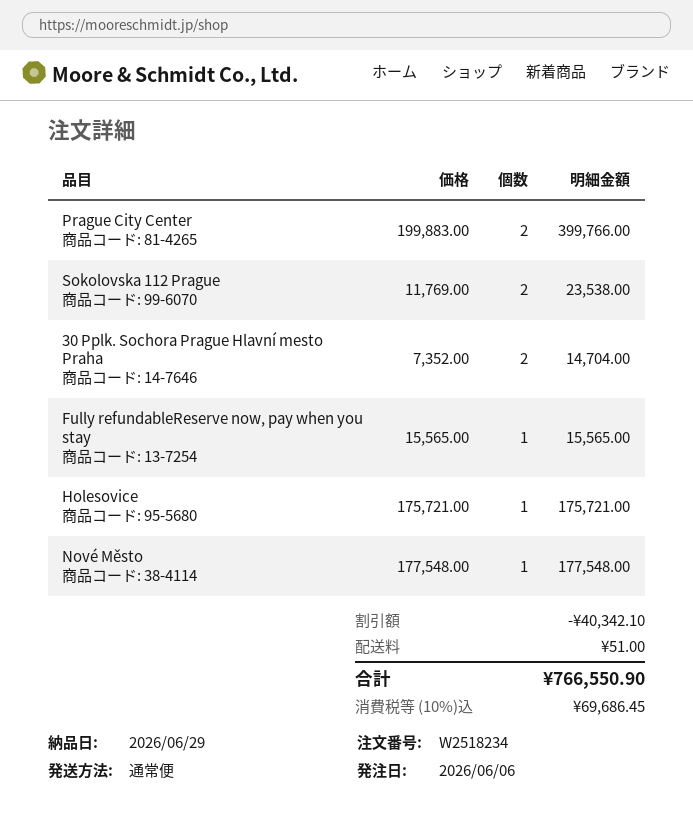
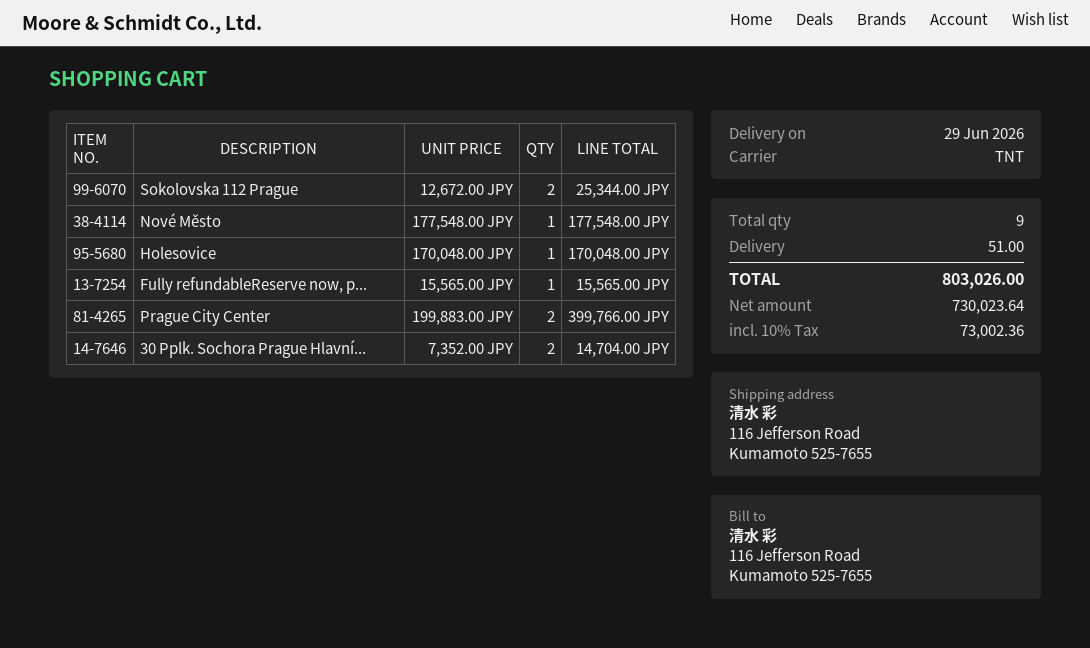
shipping method: standard -> TNT
Sokolovska 112 Prague: 2 x 11769.00 = 23538.00 -> 2 x 12672.00 = 25344.00
Holesovice: 1 x 175721.00 = 175721.00 -> 1 x 170048.00 = 170048.00
discount: 40342.10 -> none
tax: 10% = 69686.45 -> 10% = 73002.36
total: 766550.90 -> 803026.00

